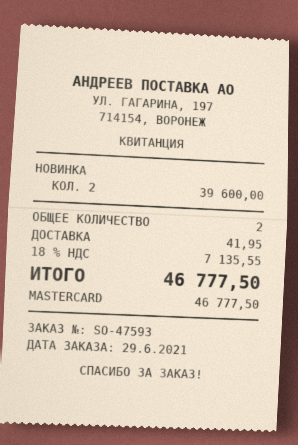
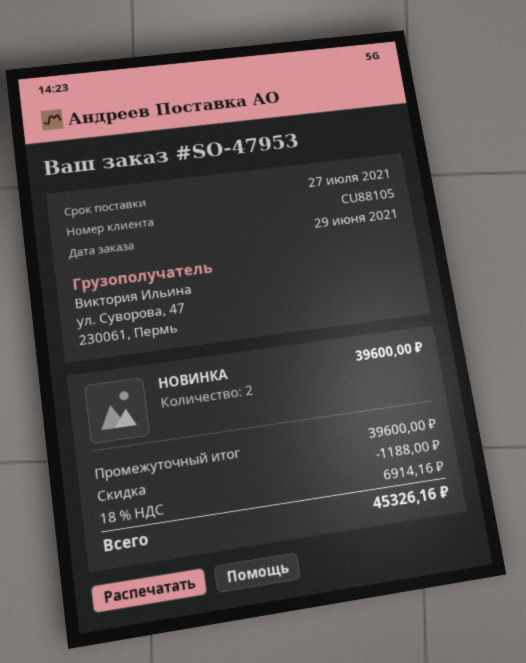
order number: SO-47593 -> SO-47953
discount: none -> 1188.00
shipping: 41.95 -> none
tax: 18% = 7135.55 -> 18% = 6914.16
total: 46777.50 -> 45326.16

